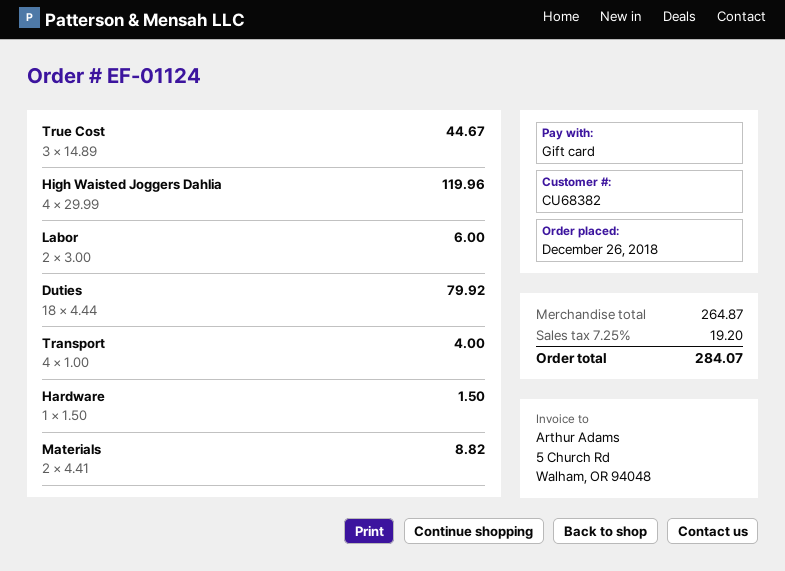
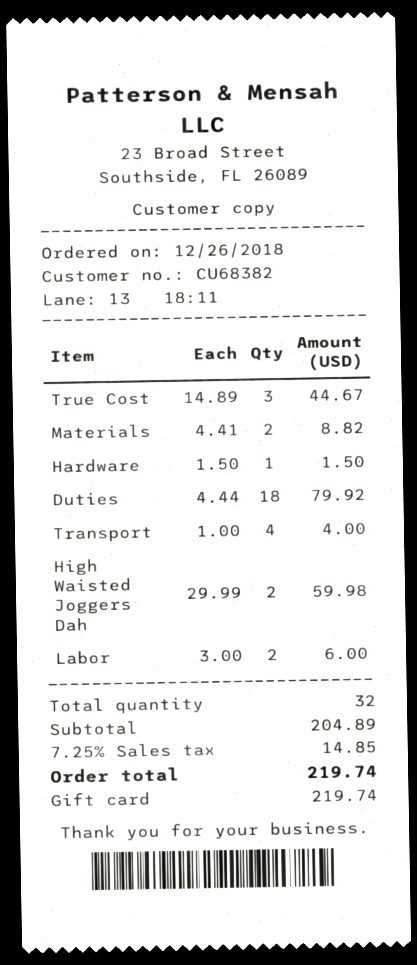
High Waisted Joggers Dahlia: 4 x 29.99 = 119.96 -> 2 x 29.99 = 59.98
subtotal: 264.87 -> 204.89
tax: 7.25% = 19.20 -> 7.25% = 14.85
total: 284.07 -> 219.74

